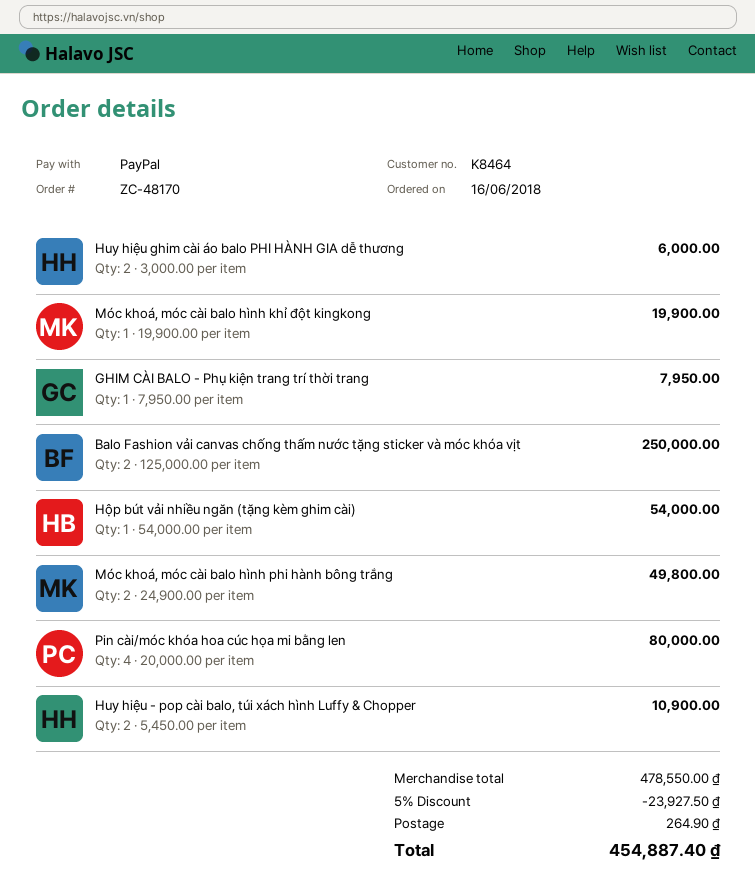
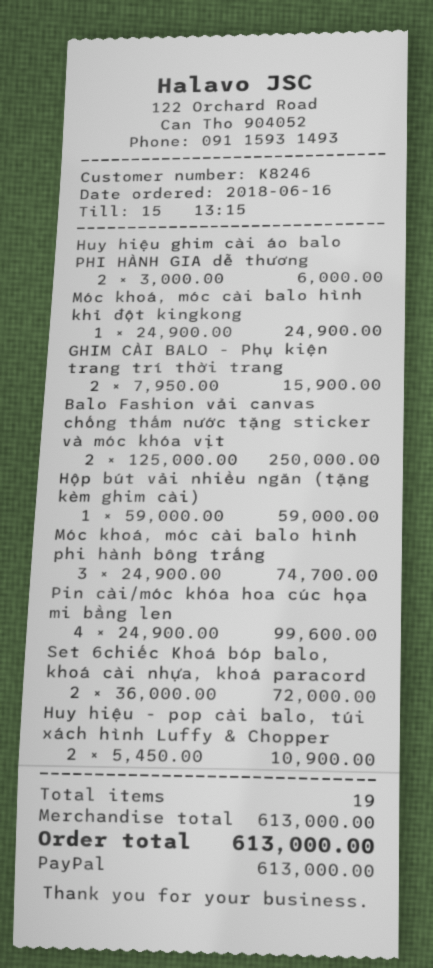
customer number: K8464 -> K8246
Móc khoá, móc cài balo hình khỉ đột kingkong: 1 x 19900.00 = 19900.00 -> 1 x 24900.00 = 24900.00
GHIM CÀI BALO - Phụ kiện trang trí thời trang: 1 x 7950.00 = 7950.00 -> 2 x 7950.00 = 15900.00
Hộp bút vải nhiều ngăn (tặng kèm ghim cài): 1 x 54000.00 = 54000.00 -> 1 x 59000.00 = 59000.00
Móc khoá, móc cài balo hình phi hành bông trắng: 2 x 24900.00 = 49800.00 -> 3 x 24900.00 = 74700.00
Pin cài/móc khóa hoa cúc họa mi bằng len: 4 x 20000.00 = 80000.00 -> 4 x 24900.00 = 99600.00
Set 6chiếc Khoá bóp balo, khoá cài nhựa, khoá paracord: none -> 2 x 36000.00 = 72000.00
subtotal: 478550.00 -> 613000.00
discount: 5% = 23927.50 -> none
shipping: 264.90 -> none
total: 454887.40 -> 613000.00

